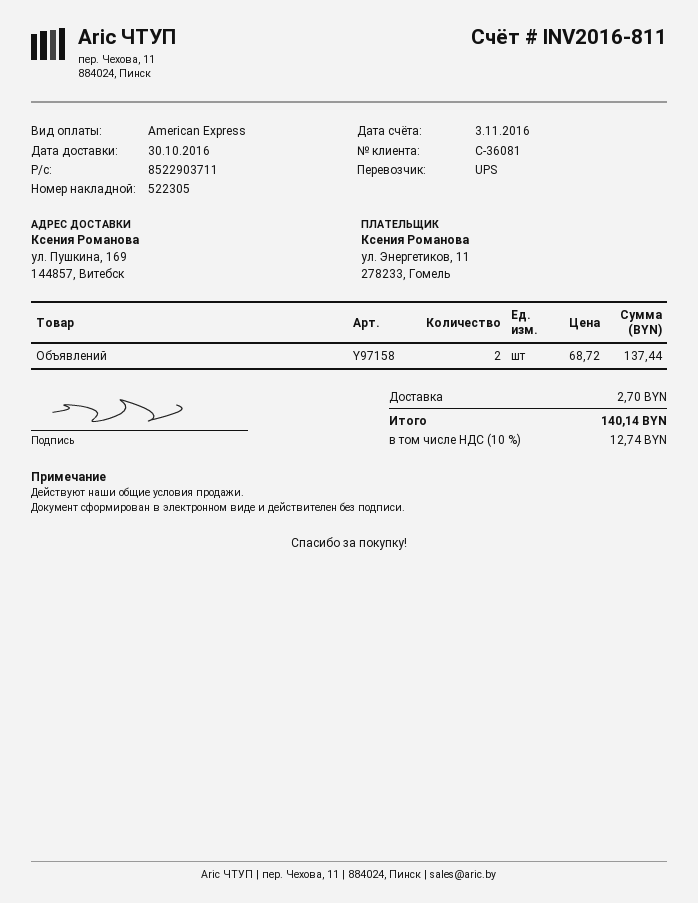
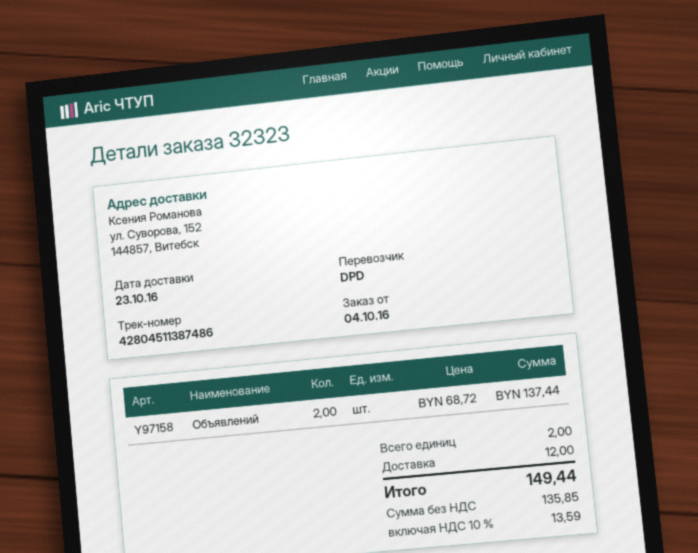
delivery date: 2016-10-30 -> 2016-10-23
shipping method: UPS -> DPD
ship to: ул. Пушкина, 169, 144857, Витебск -> ул. Суворова, 152, 144857, Витебск
shipping: 2.70 -> 12.00
tax: 10% = 12.74 -> 10% = 13.59
total: 140.14 -> 149.44

